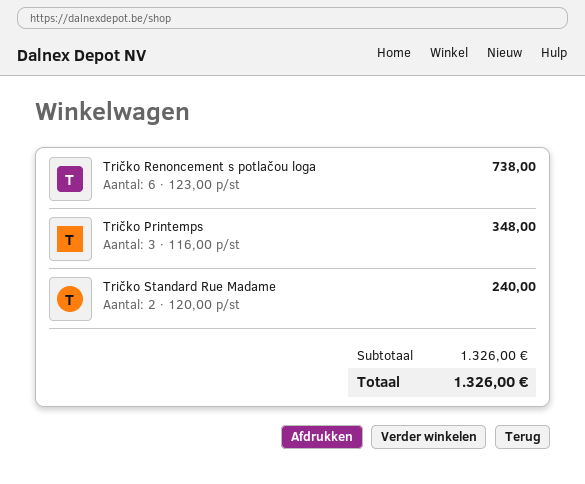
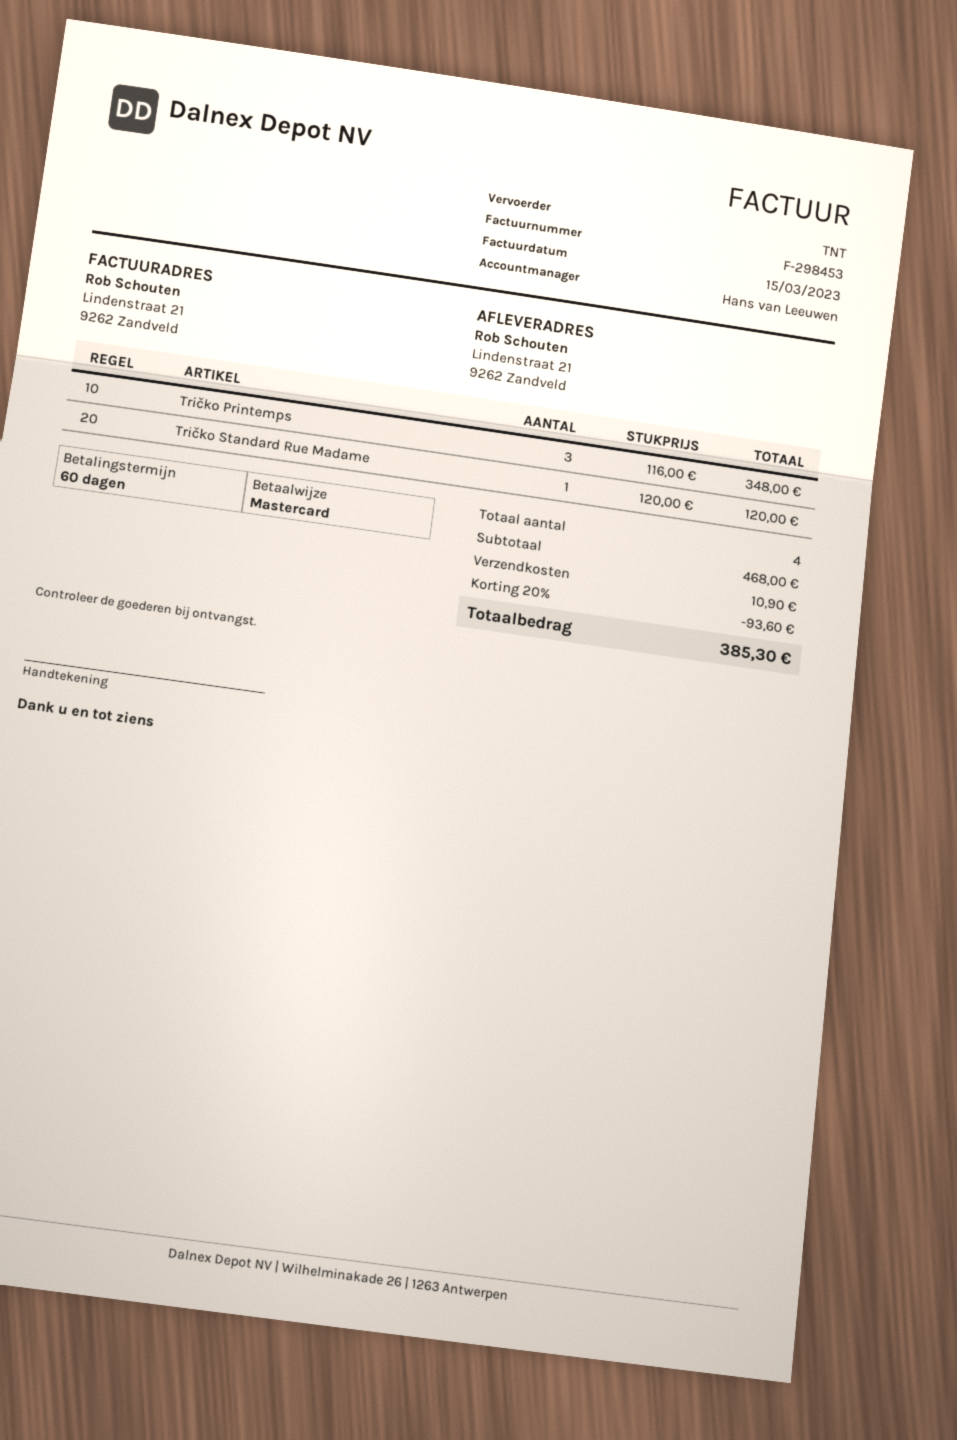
Tričko Renoncement s potlačou loga: 6 x 123.00 = 738.00 -> none
Tričko Standard Rue Madame: 2 x 120.00 = 240.00 -> 1 x 120.00 = 120.00
subtotal: 1326.00 -> 468.00
discount: none -> 20% = 93.60
shipping: none -> 10.90
total: 1326.00 -> 385.30

